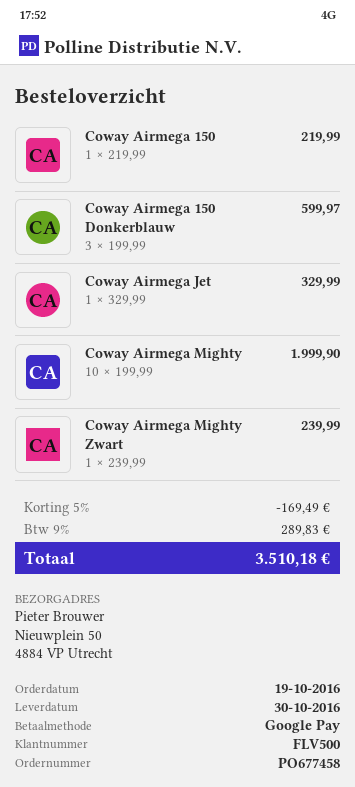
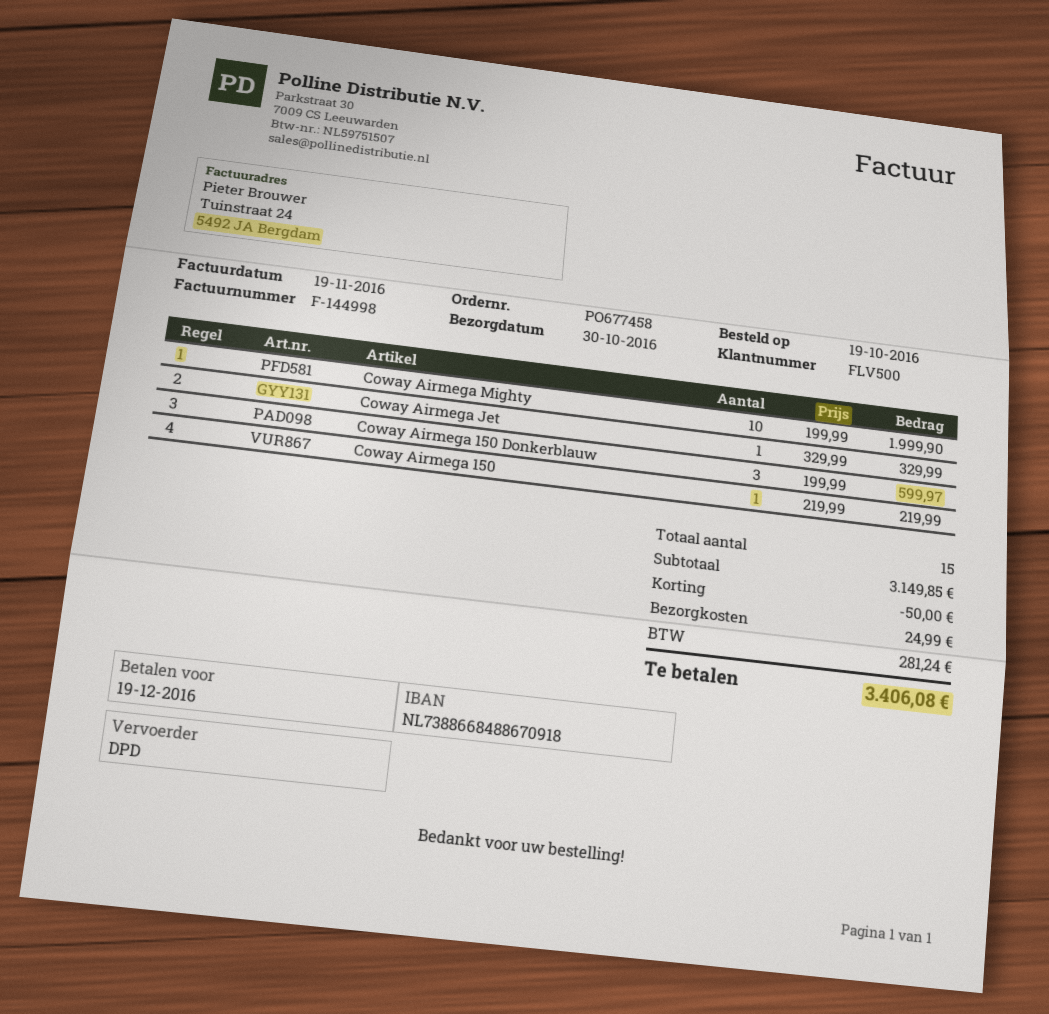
Coway Airmega Mighty Zwart: 1 x 239.99 = 239.99 -> none
discount: 169.49 -> 50.00
shipping: none -> 24.99
tax: 289.83 -> 281.24
total: 3510.18 -> 3406.08

